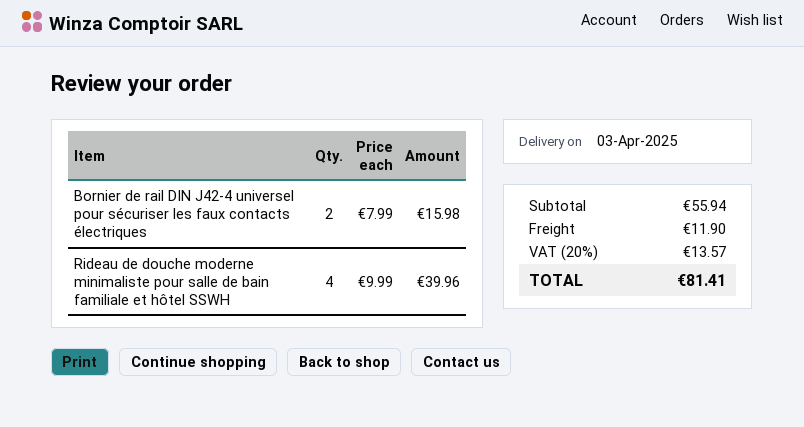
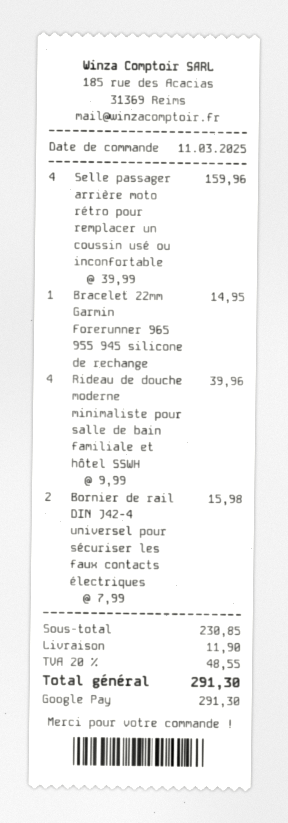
Selle passager arrière moto rétro pour remplacer un coussin usé ou inconfortable: none -> 4 x 39.99 = 159.96
Bracelet 22mm Garmin Forerunner 965 955 945 silicone de rechange: none -> 1 x 14.95 = 14.95
subtotal: 55.94 -> 230.85
tax: 20% = 13.57 -> 20% = 48.55
total: 81.41 -> 291.30

